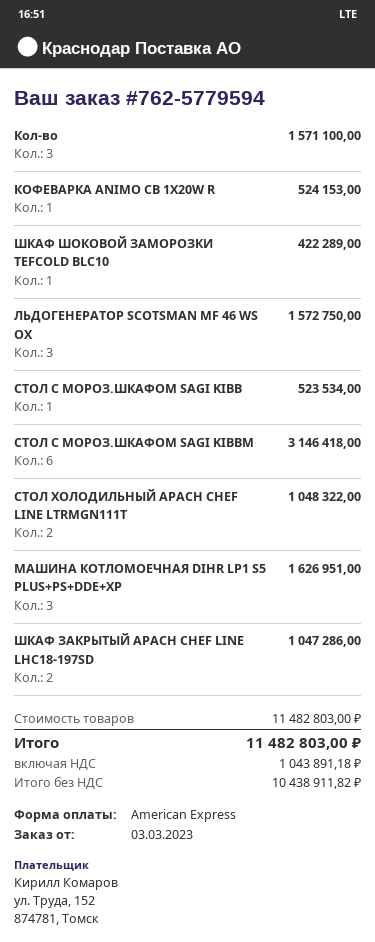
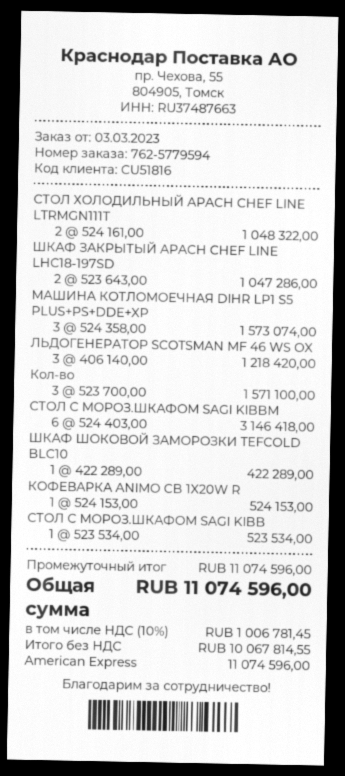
ЛЬДОГЕНЕРАТОР SCOTSMAN MF 46 WS OX: 3 for 1572750.00 -> 3 for 1218420.00
МАШИНА КОТЛОМОЕЧНАЯ DIHR LP1 S5 PLUS+PS+DDE+XP: 3 for 1626951.00 -> 3 for 1573074.00
subtotal: 11482803.00 -> 11074596.00
net: 10438911.82 -> 10067814.55
tax: 1043891.18 -> 1006781.45
total: 11482803.00 -> 11074596.00

